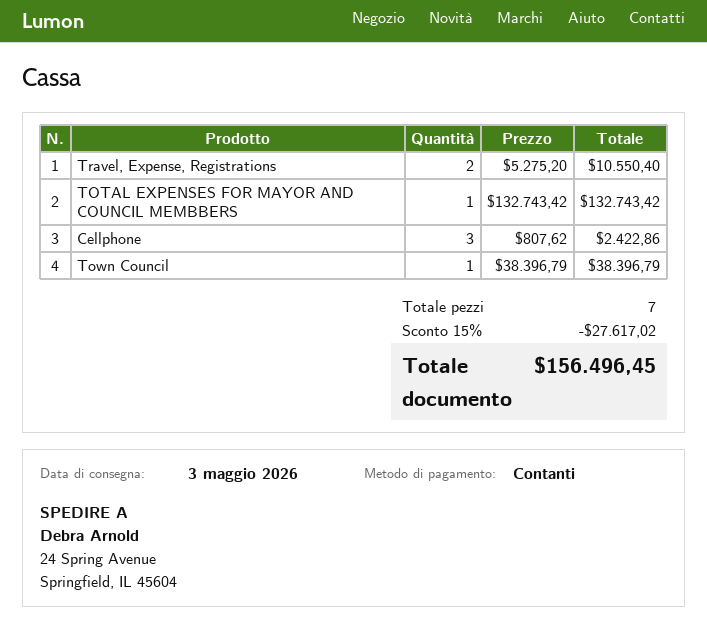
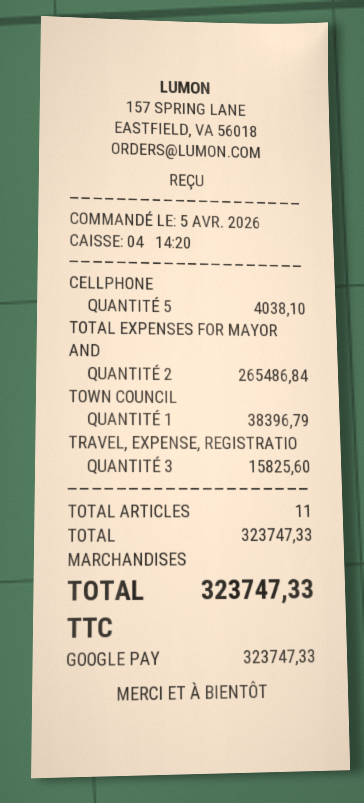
payment method: cash -> Google Pay
Travel, Expense, Registrations: 2 for 10550.40 -> 3 for 15825.60
TOTAL EXPENSES FOR MAYOR AND COUNCIL MEMBBERS: 1 for 132743.42 -> 2 for 265486.84
Cellphone: 3 for 2422.86 -> 5 for 4038.10
total quantity: 7 -> 11
discount: 15% = 27617.02 -> none
total: 156496.45 -> 323747.33

